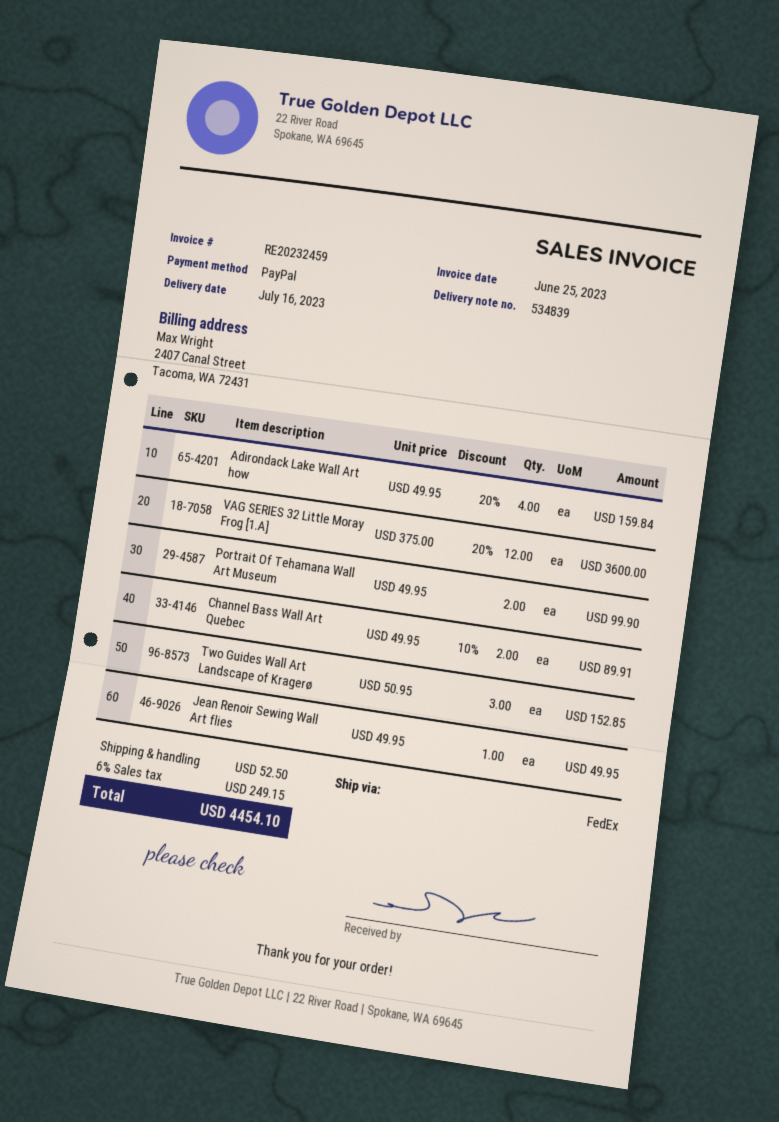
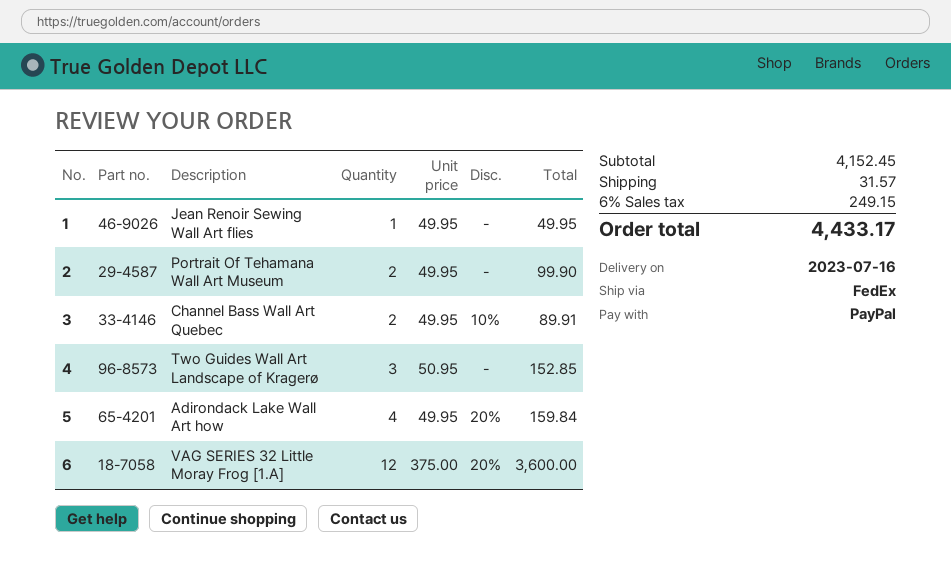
shipping: 52.50 -> 31.57
total: 4454.10 -> 4433.17

